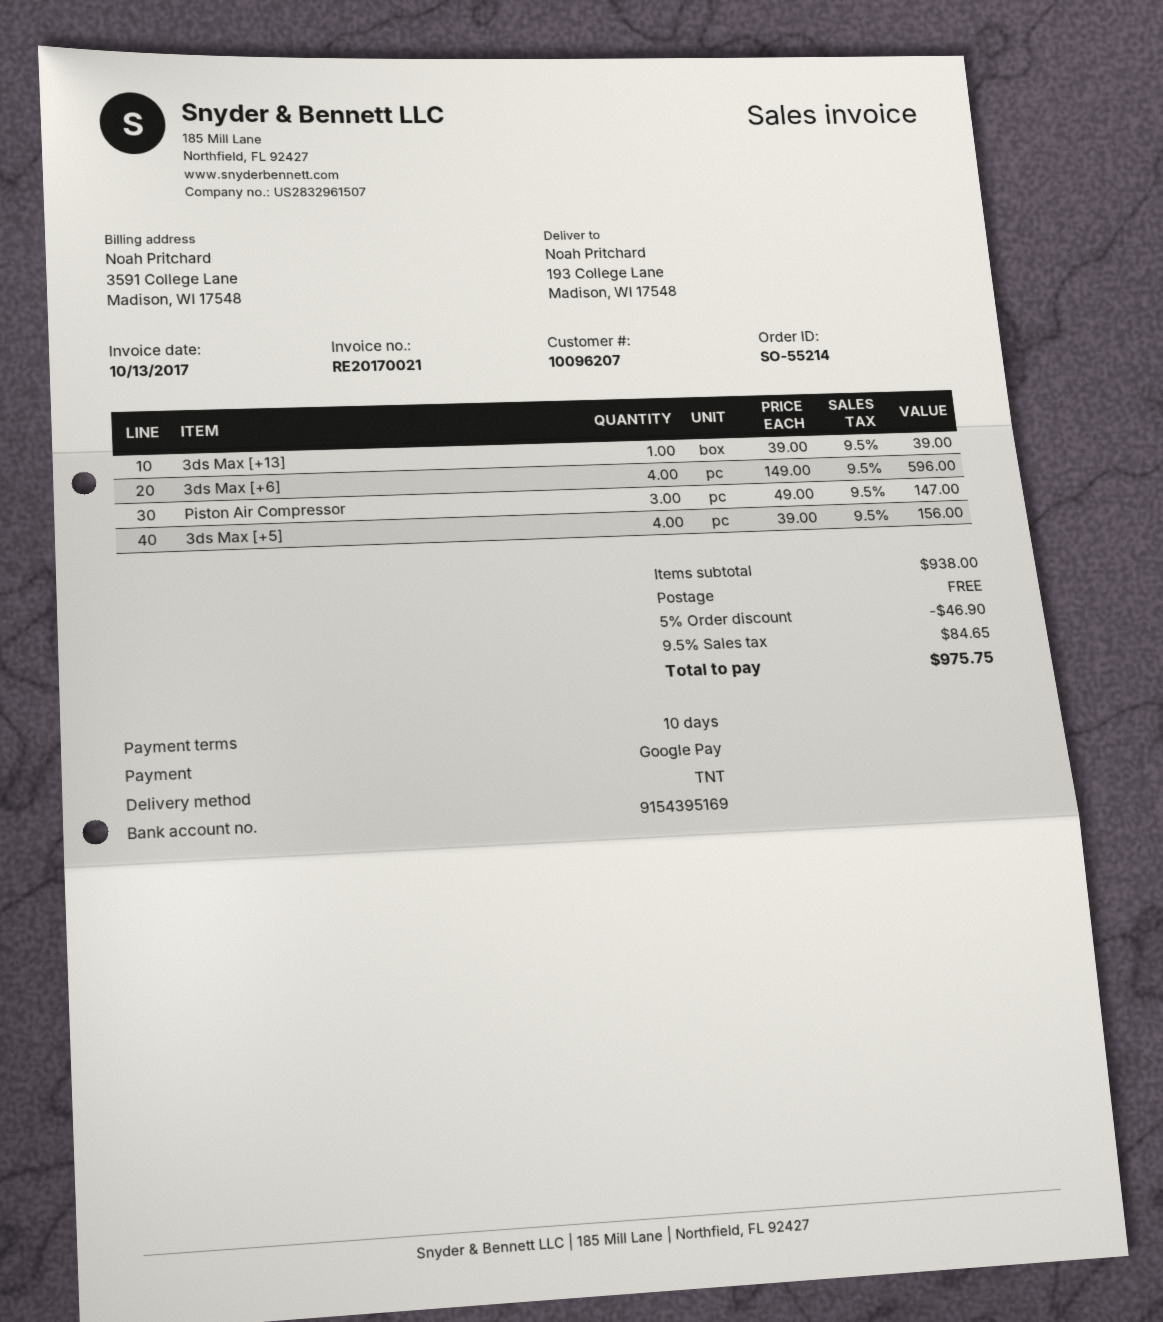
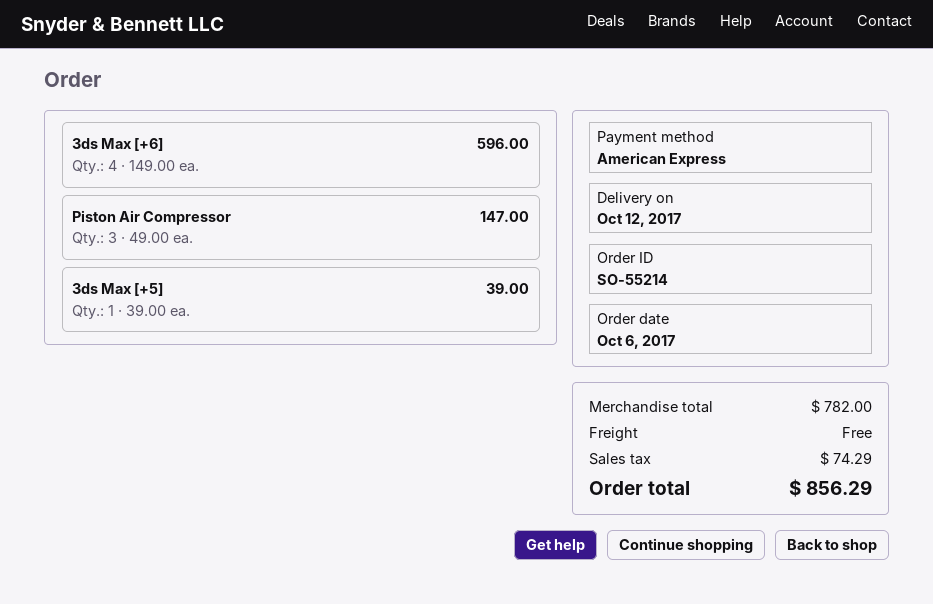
payment method: Google Pay -> American Express
3ds Max [+13]: 1 x 39.00 = 39.00 -> none
3ds Max [+5]: 4 x 39.00 = 156.00 -> 1 x 39.00 = 39.00
subtotal: 938.00 -> 782.00
discount: 5% = 46.90 -> none
tax: 84.65 -> 74.29
total: 975.75 -> 856.29

